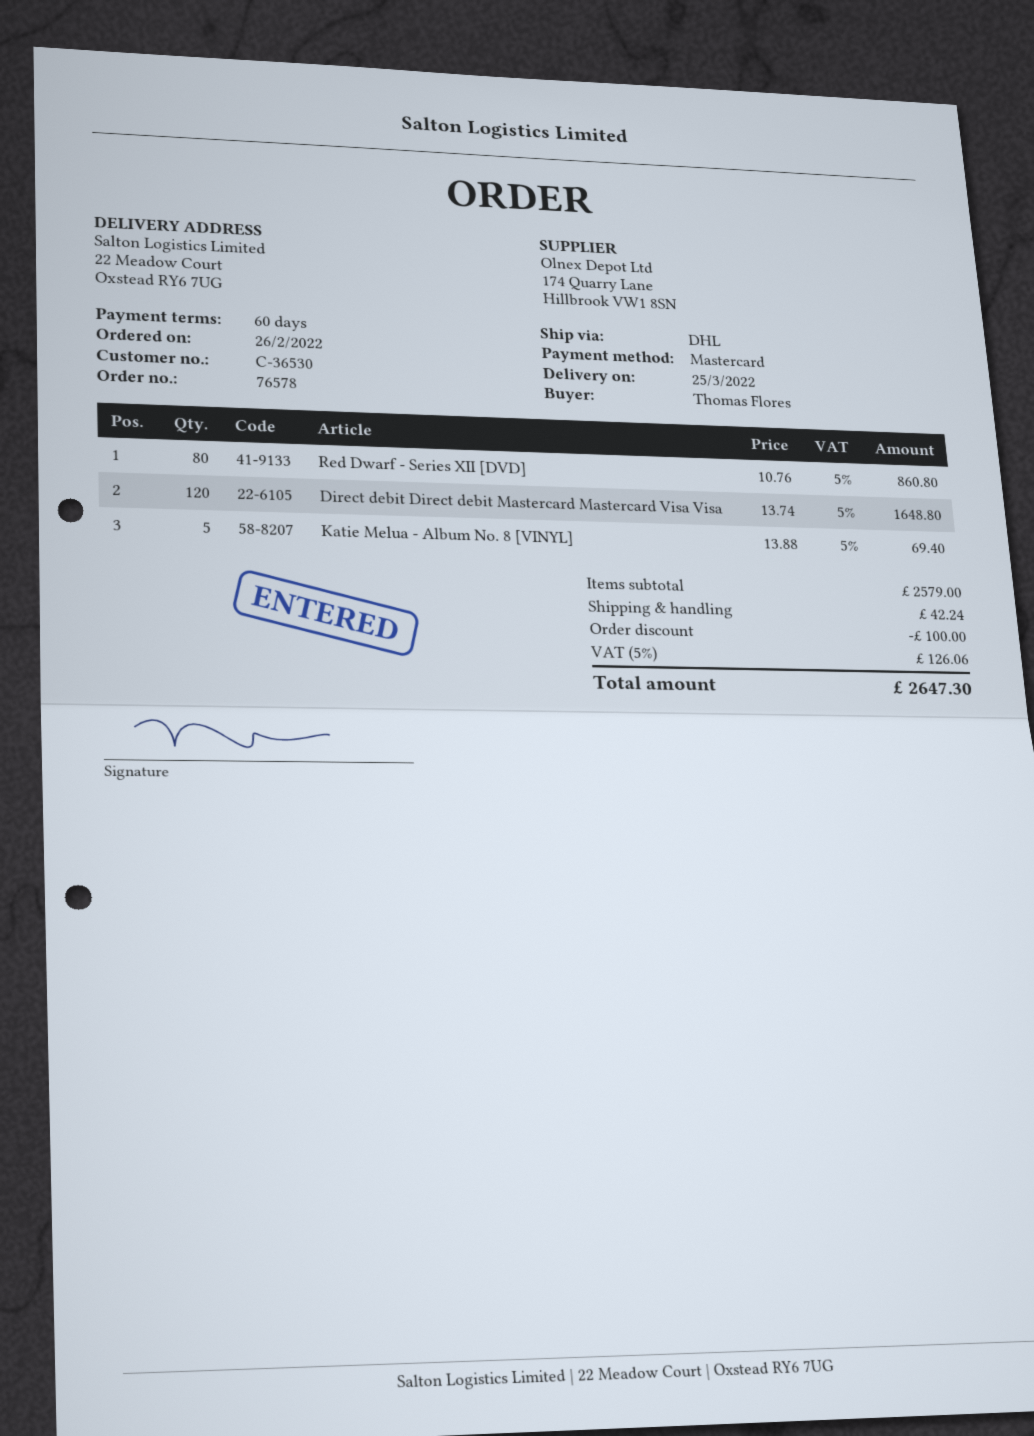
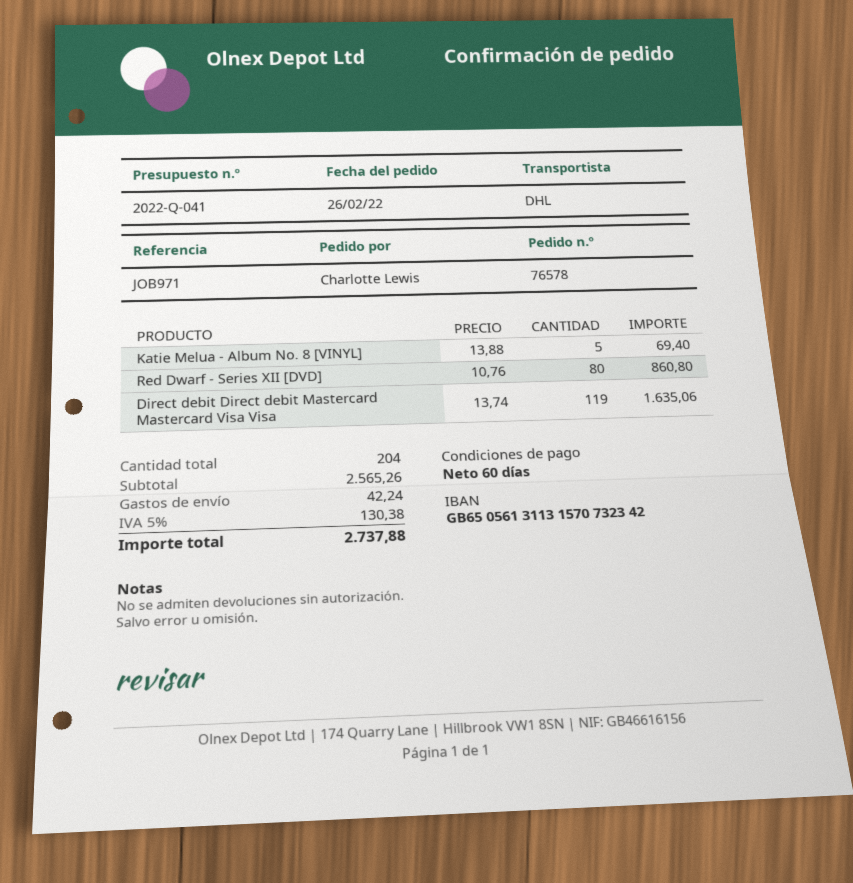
ordered by: Thomas Flores -> Charlotte Lewis
Direct debit Direct debit Mastercard Mastercard Visa Visa: 120 x 13.74 = 1648.80 -> 119 x 13.74 = 1635.06
subtotal: 2579.00 -> 2565.26
discount: 100.00 -> none
tax: 5% = 126.06 -> 5% = 130.38
total: 2647.30 -> 2737.88

